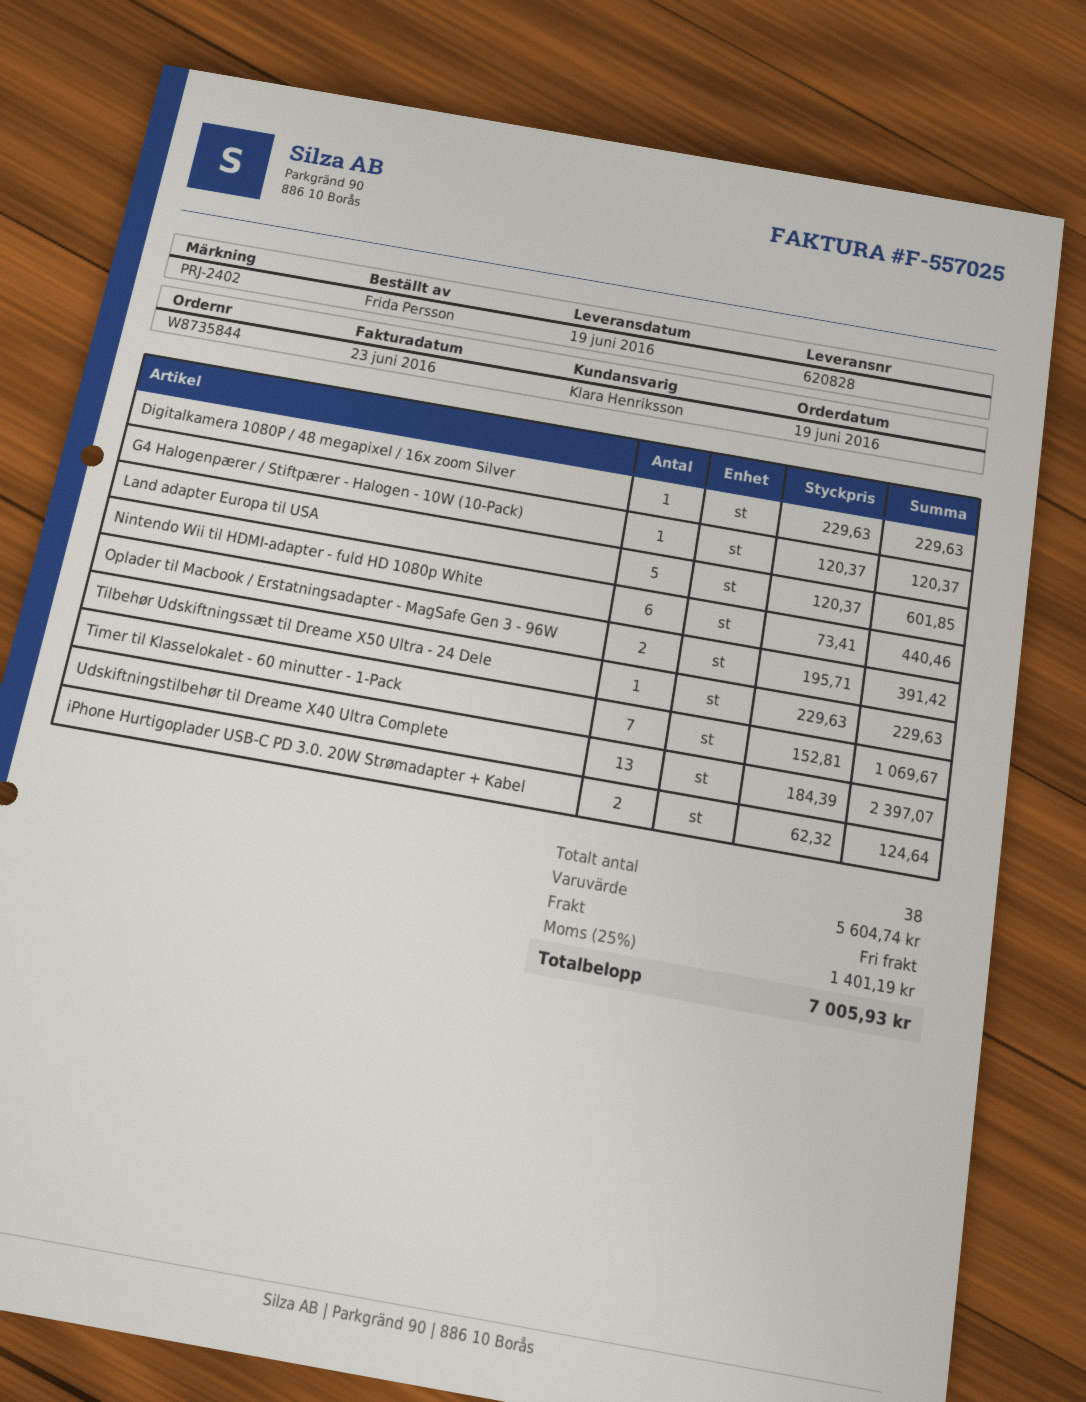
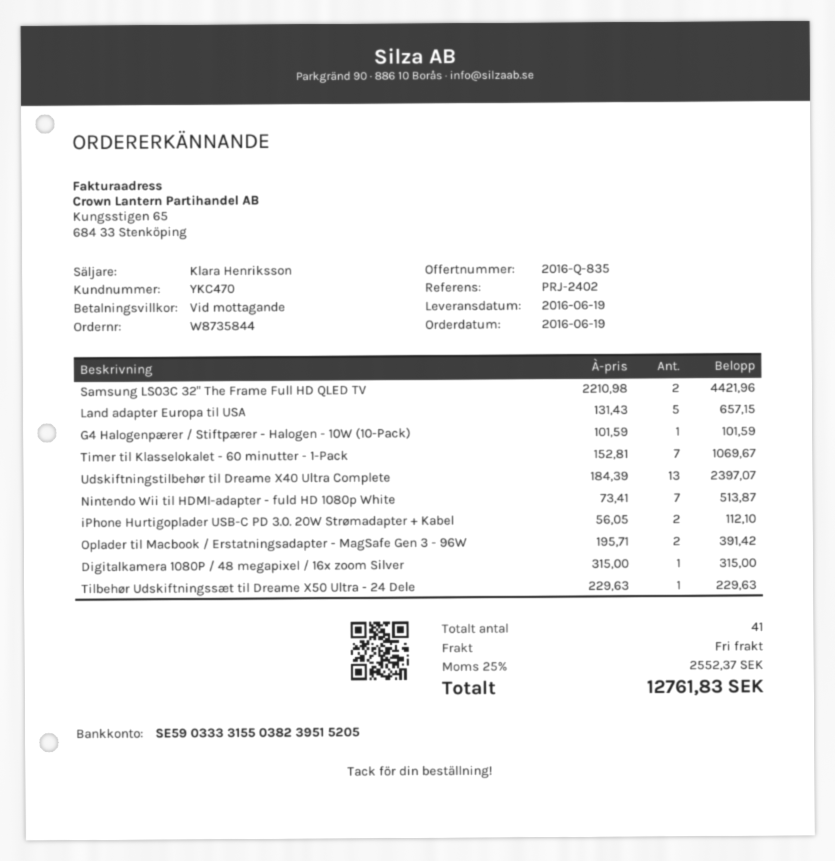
Digitalkamera 1080P / 48 megapixel / 16x zoom Silver: 1 x 229.63 = 229.63 -> 1 x 315.00 = 315.00
G4 Halogenpærer / Stiftpærer - Halogen - 10W (10-Pack): 1 x 120.37 = 120.37 -> 1 x 101.59 = 101.59
Land adapter Europa til USA: 5 x 120.37 = 601.85 -> 5 x 131.43 = 657.15
Nintendo Wii til HDMI-adapter - fuld HD 1080p White: 6 x 73.41 = 440.46 -> 7 x 73.41 = 513.87
iPhone Hurtigoplader USB-C PD 3.0. 20W Strømadapter + Kabel: 2 x 62.32 = 124.64 -> 2 x 56.05 = 112.10
Samsung LS03C 32" The Frame Full HD QLED TV: none -> 2 x 2210.98 = 4421.96
total quantity: 38 -> 41
tax: 25% = 1401.19 -> 25% = 2552.37
total: 7005.93 -> 12761.83

